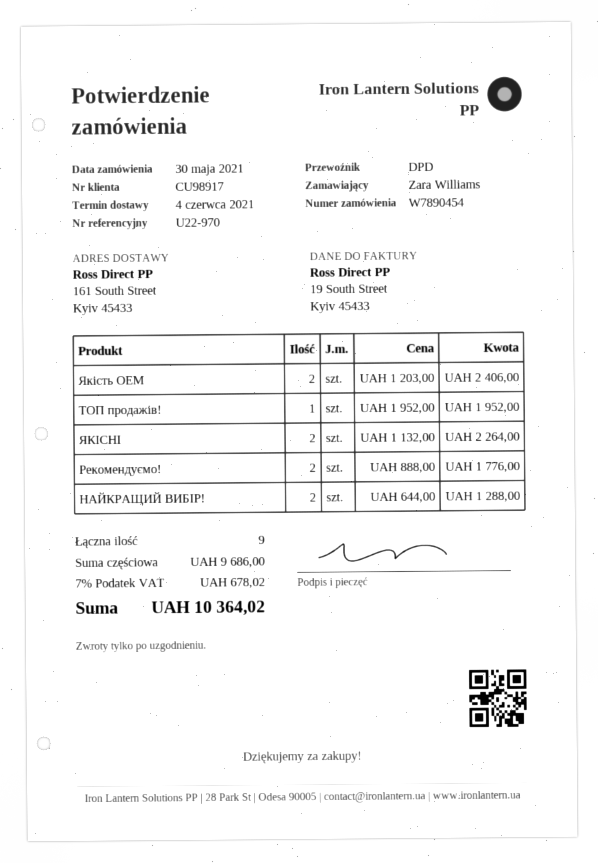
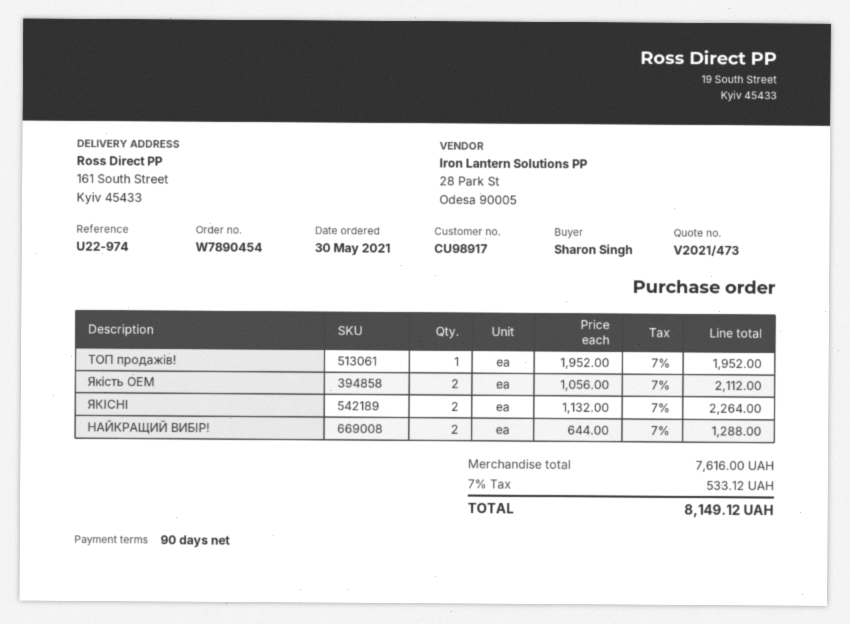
reference: U22-970 -> U22-974
ordered by: Zara Williams -> Sharon Singh
Якість OEM: 2 x 1203.00 = 2406.00 -> 2 x 1056.00 = 2112.00
Рекомендуємо!: 2 x 888.00 = 1776.00 -> none
subtotal: 9686.00 -> 7616.00
tax: 7% = 678.02 -> 7% = 533.12
total: 10364.02 -> 8149.12

